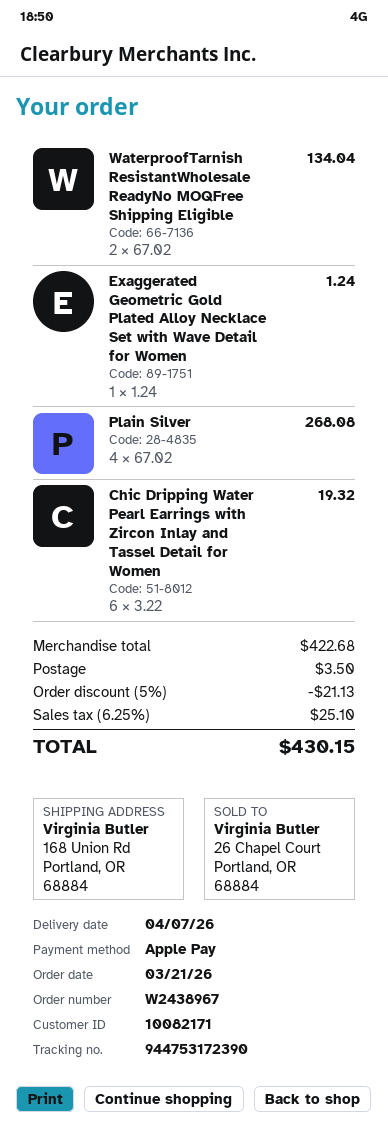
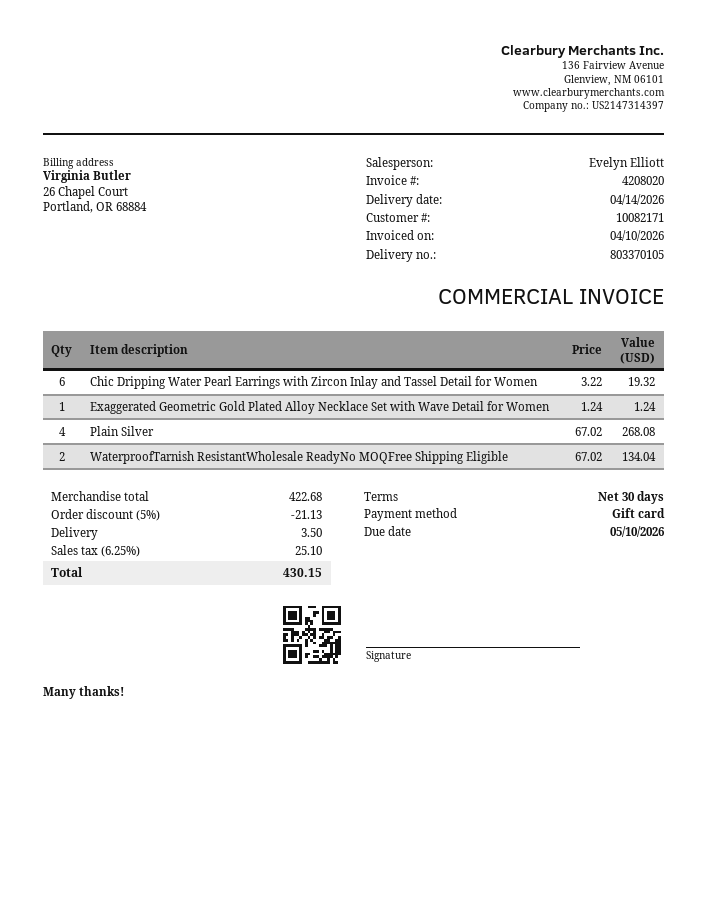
delivery date: 2026-04-07 -> 2026-04-14
payment method: Apple Pay -> gift card

